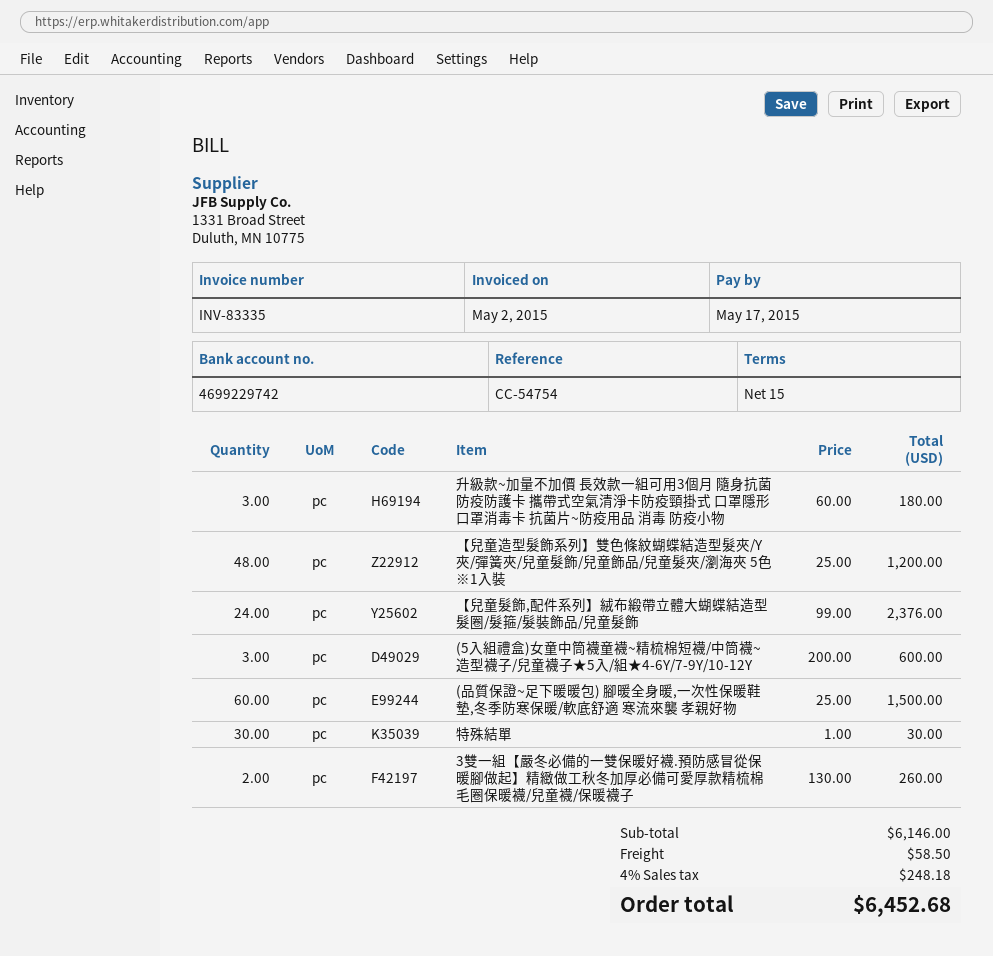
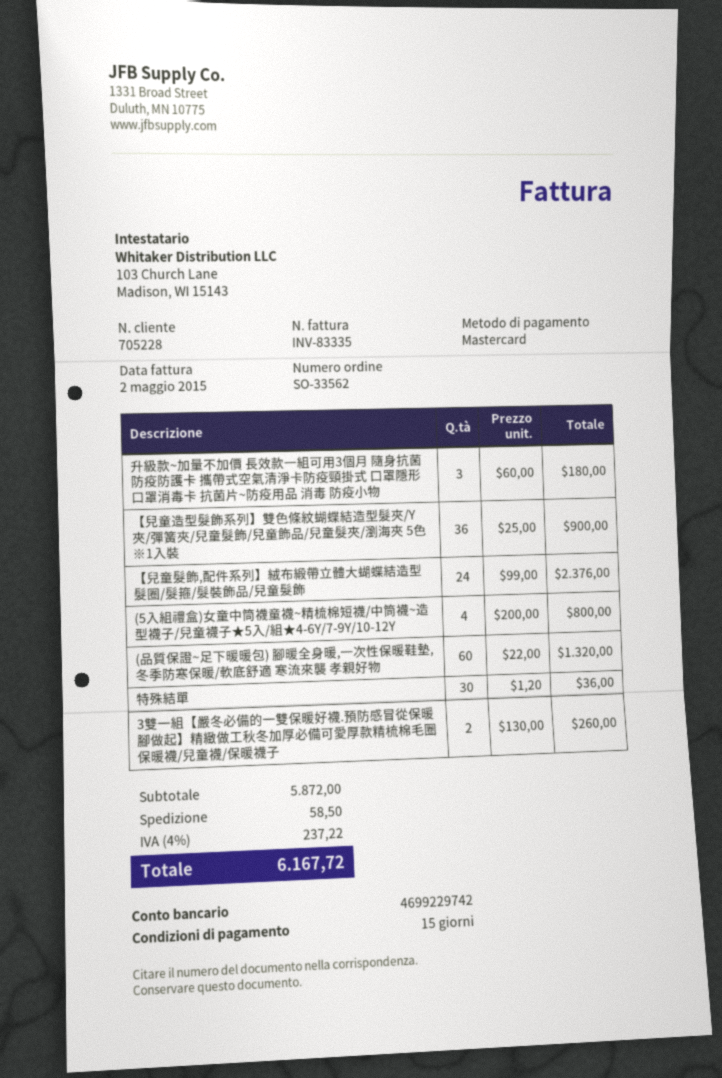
【兒童造型髮飾系列】雙色條紋蝴蝶結造型髮夾/Y夾/彈簧夾/兒童髮飾/兒童飾品/兒童髮夾/瀏海夾 5色 ※1入裝: 48 x 25.00 = 1200.00 -> 36 x 25.00 = 900.00
(5入組禮盒)女童中筒襪童襪~精梳棉短襪/中筒襪~造型襪子/兒童襪子★5入/組★4-6Y/7-9Y/10-12Y: 3 x 200.00 = 600.00 -> 4 x 200.00 = 800.00
(品質保證~足下暖暖包) 腳暖全身暖,一次性保暖鞋墊,冬季防寒保暖/軟底舒適 寒流來襲 孝親好物: 60 x 25.00 = 1500.00 -> 60 x 22.00 = 1320.00
特殊結單: 30 x 1.00 = 30.00 -> 30 x 1.20 = 36.00
subtotal: 6146.00 -> 5872.00
tax: 4% = 248.18 -> 4% = 237.22
total: 6452.68 -> 6167.72

